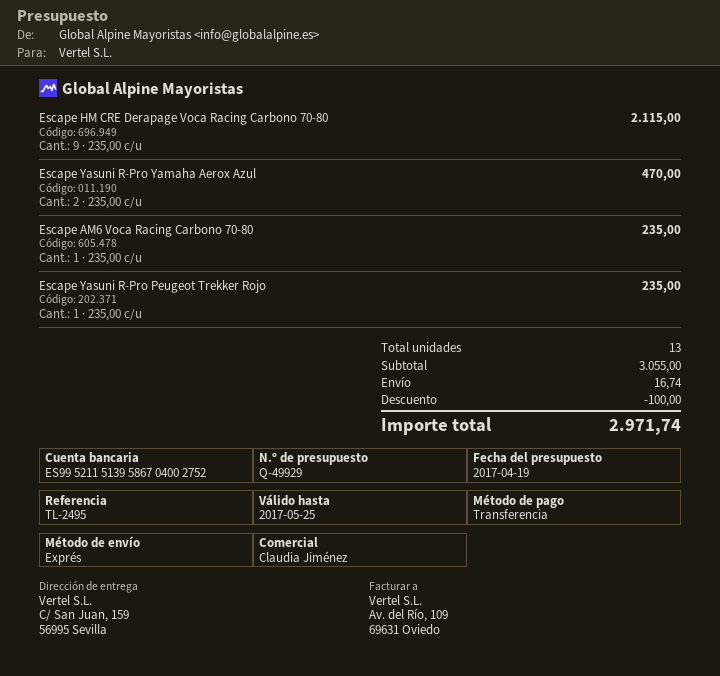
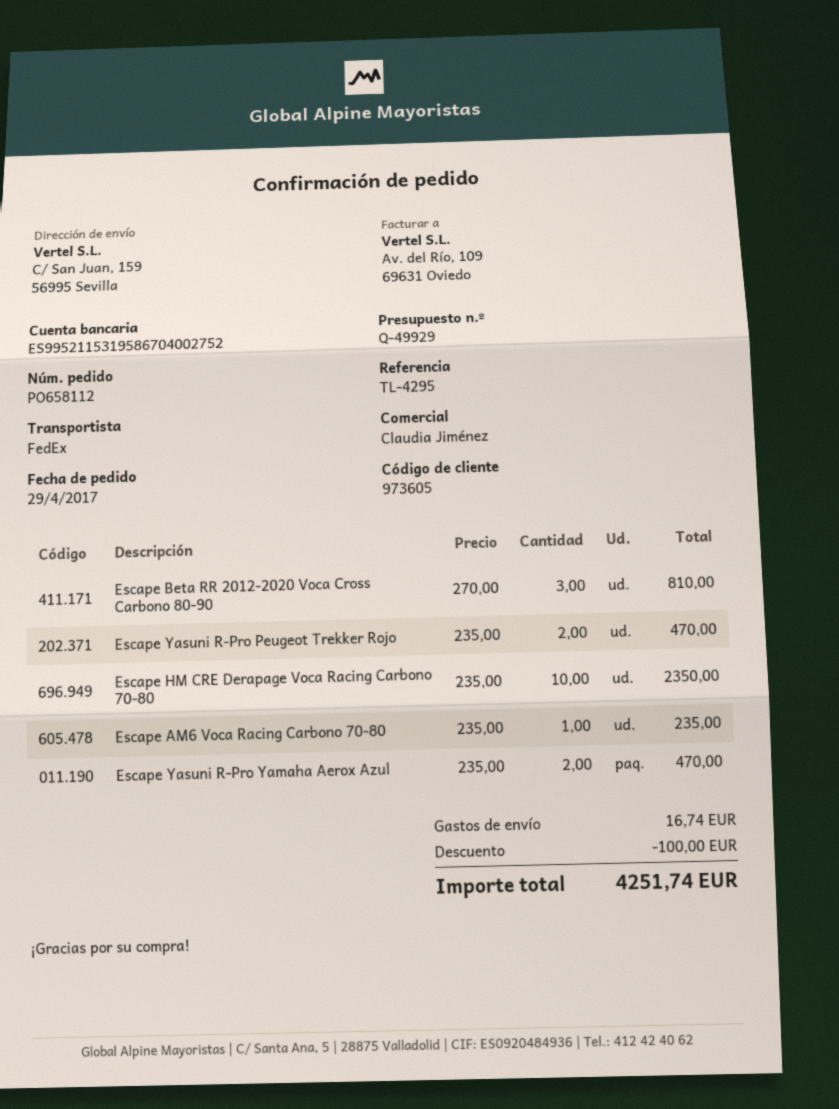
reference: TL-2495 -> TL-4295
bank account: ES9952115139586704002752 -> ES9952115319586704002752
shipping method: express -> FedEx
Escape HM CRE Derapage Voca Racing Carbono 70-80: 9 x 235.00 = 2115.00 -> 10 x 235.00 = 2350.00
Escape Yasuni R-Pro Peugeot Trekker Rojo: 1 x 235.00 = 235.00 -> 2 x 235.00 = 470.00
Escape Beta RR 2012-2020 Voca Cross Carbono 80-90: none -> 3 x 270.00 = 810.00
total: 2971.74 -> 4251.74

